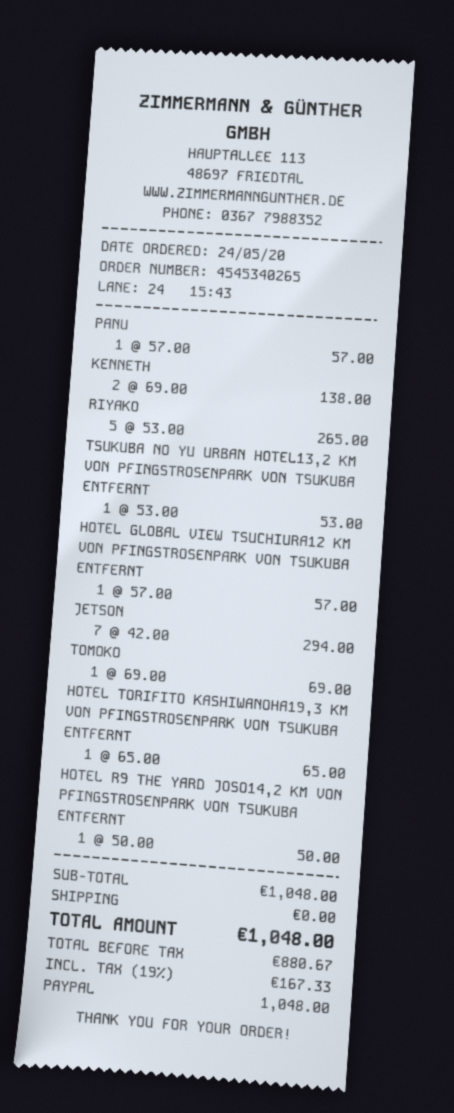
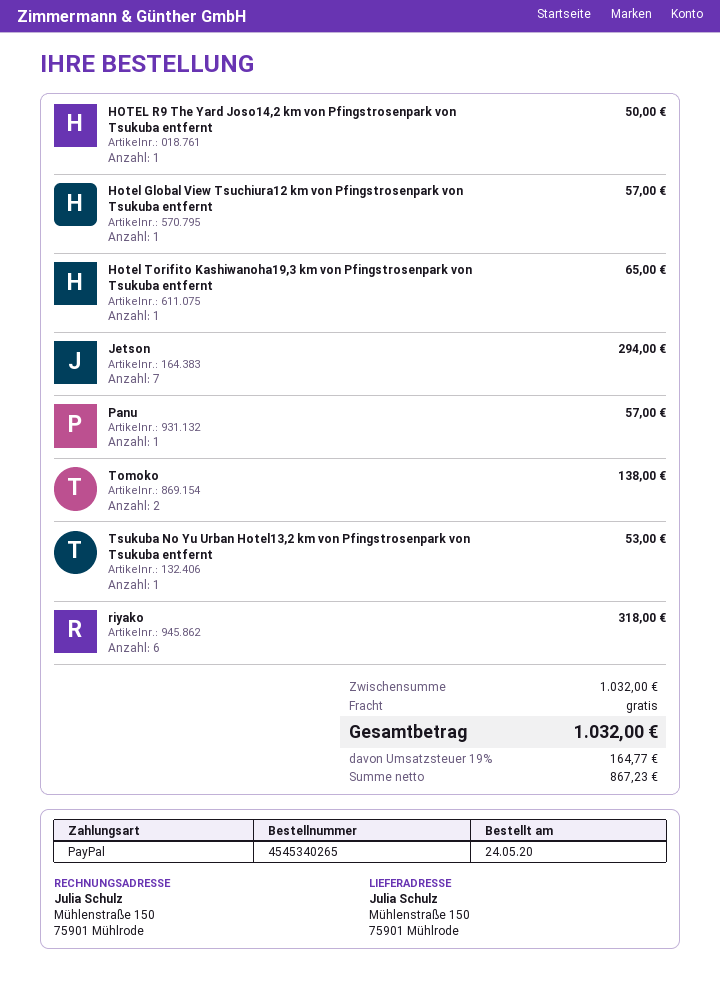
KENNETH: 2 for 138.00 -> none
RIYAKO: 5 for 265.00 -> 6 for 318.00
TOMOKO: 1 for 69.00 -> 2 for 138.00
subtotal: 1048.00 -> 1032.00
net: 880.67 -> 867.23
tax: 19% = 167.33 -> 19% = 164.77
total: 1048.00 -> 1032.00

